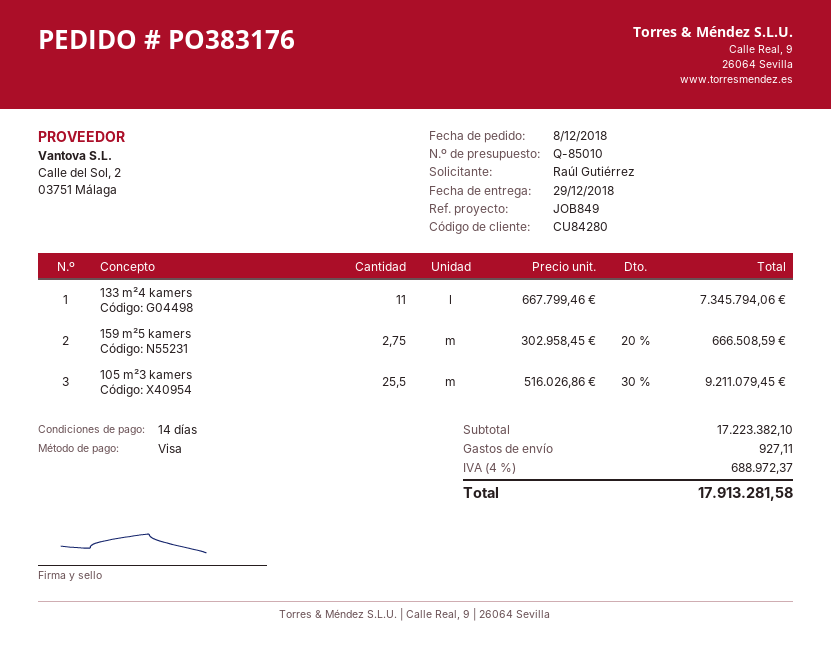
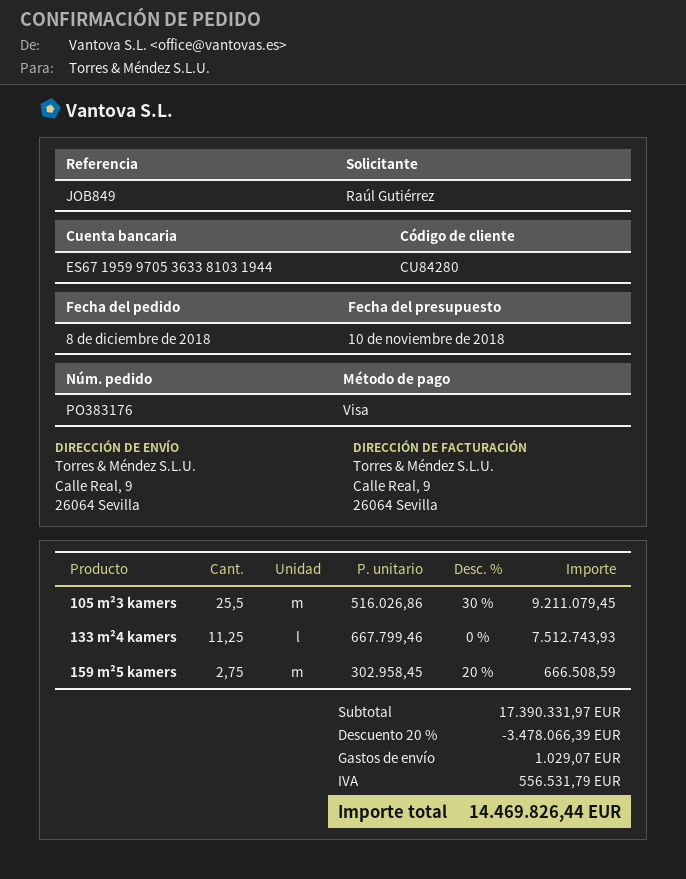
133 m²4 kamers: 11 x 667799.46 = 7345794.06 -> 11.25 x 667799.46 = 7512743.93
subtotal: 17223382.10 -> 17390331.97
discount: none -> 20% = 3478066.39
shipping: 927.11 -> 1029.07
tax: 688972.37 -> 556531.79
total: 17913281.58 -> 14469826.44

